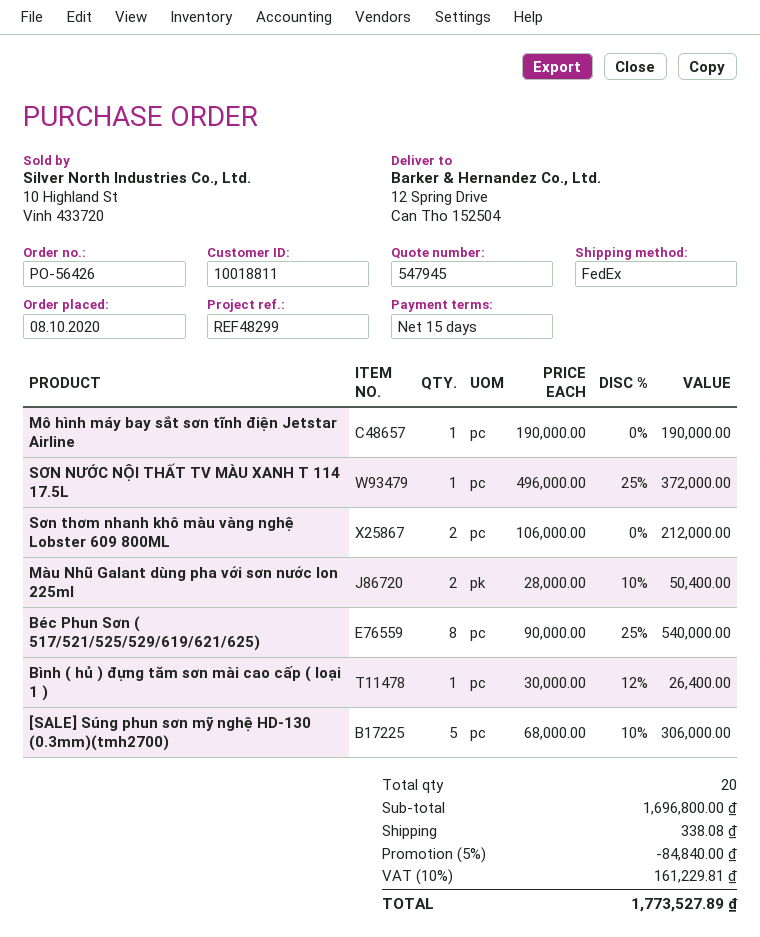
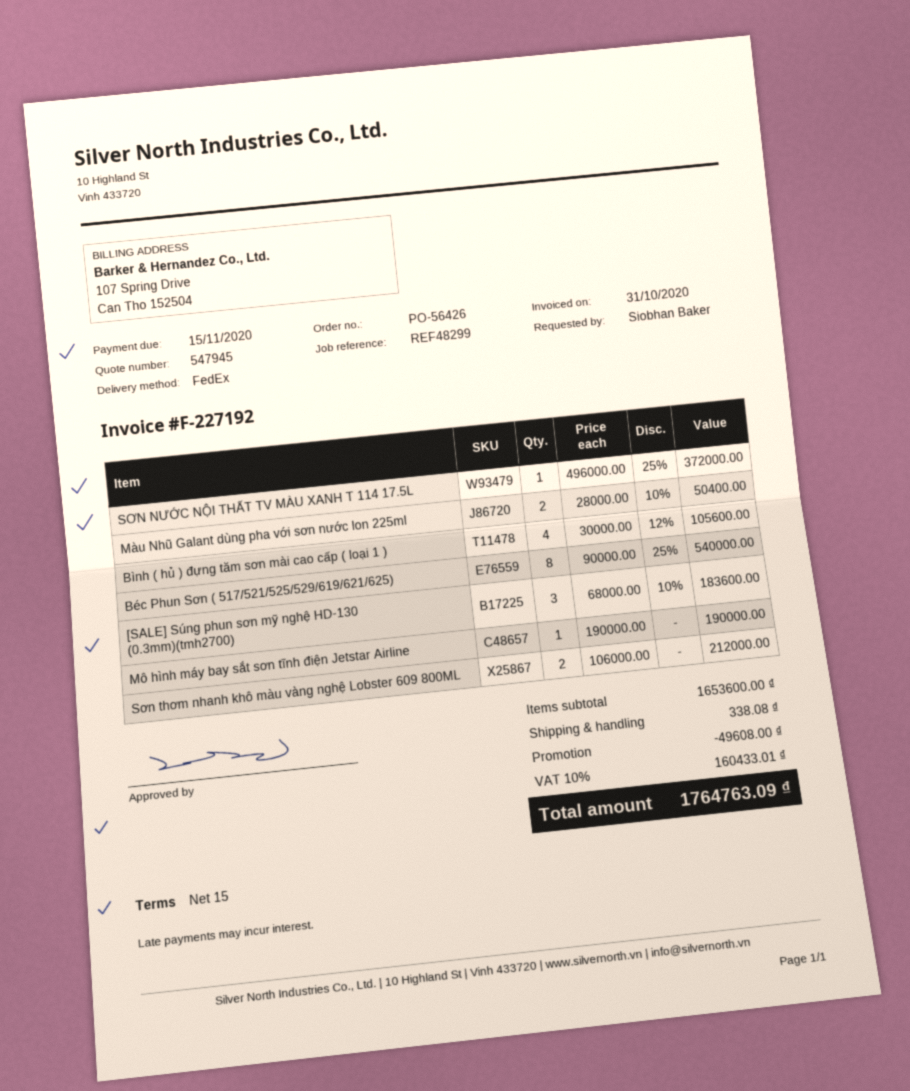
Bình ( hủ ) đựng tăm sơn mài cao cấp ( loại 1 ): 1 x 30000.00 - 12% = 26400.00 -> 4 x 30000.00 - 12% = 105600.00
[SALE] Súng phun sơn mỹ nghệ HD-130 (0.3mm)(tmh2700): 5 x 68000.00 - 10% = 306000.00 -> 3 x 68000.00 - 10% = 183600.00
subtotal: 1696800.00 -> 1653600.00
discount: 84840.00 -> 49608.00
tax: 10% = 161229.81 -> 10% = 160433.01
total: 1773527.89 -> 1764763.09

